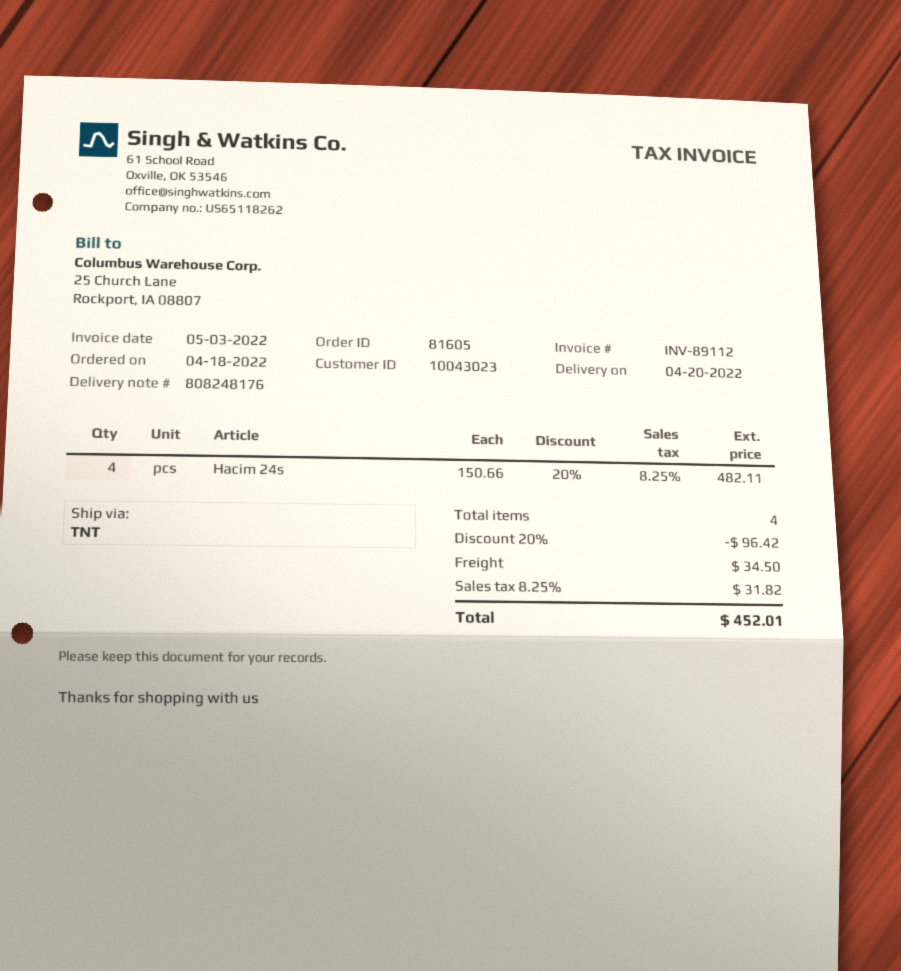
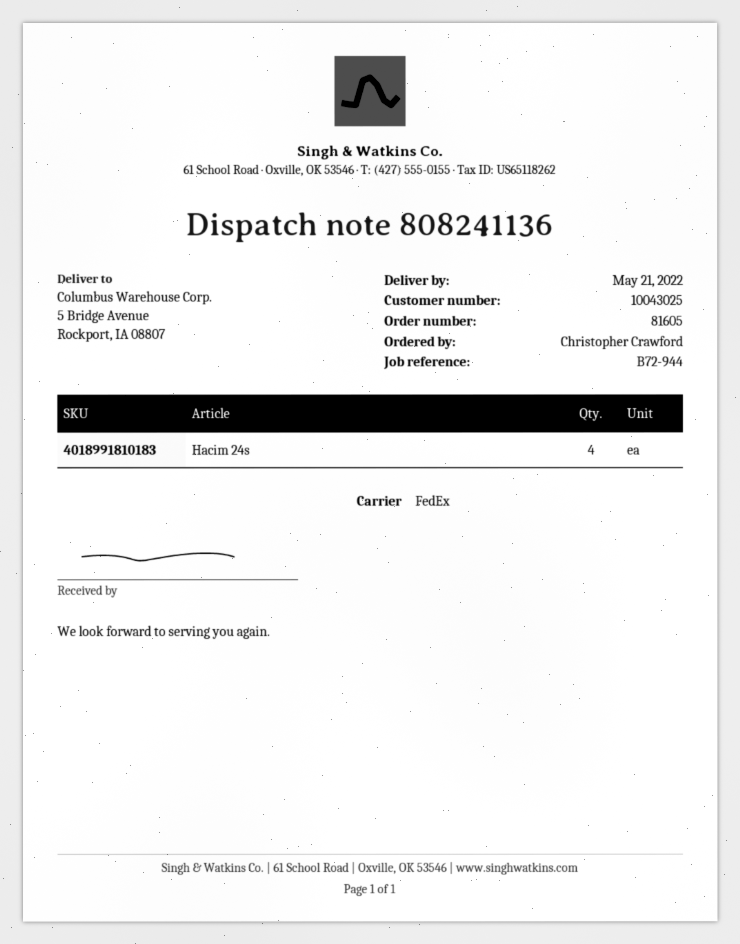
delivery note number: 808248176 -> 808241136
delivery date: 2022-04-20 -> 2022-05-21
customer number: 10043023 -> 10043025
shipping method: TNT -> FedEx

